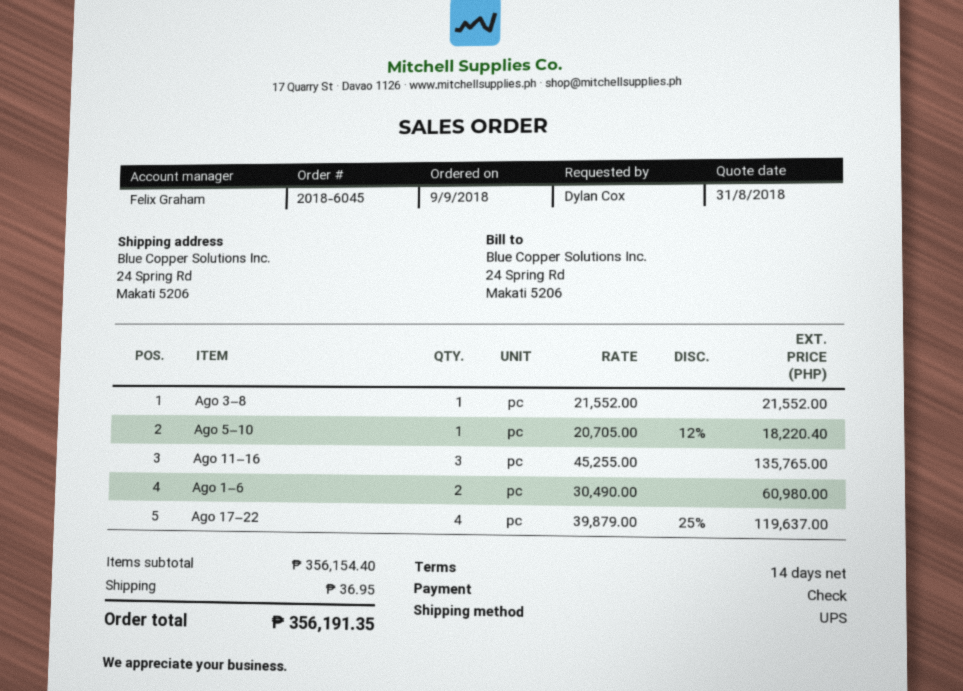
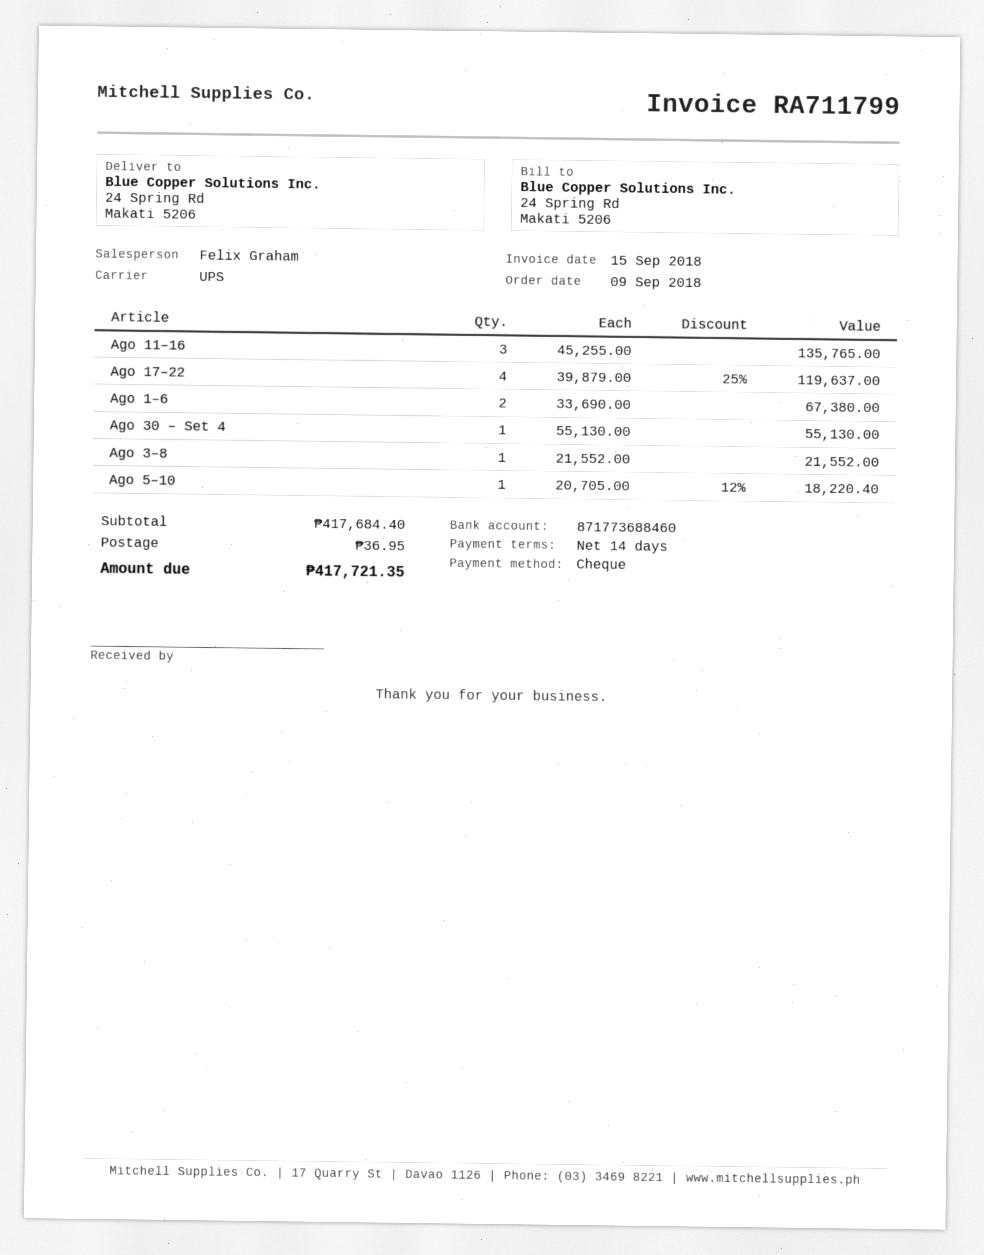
Ago 1–6: 2 x 30490.00 = 60980.00 -> 2 x 33690.00 = 67380.00
Ago 30 – Set 4: none -> 1 x 55130.00 = 55130.00
subtotal: 356154.40 -> 417684.40
total: 356191.35 -> 417721.35

